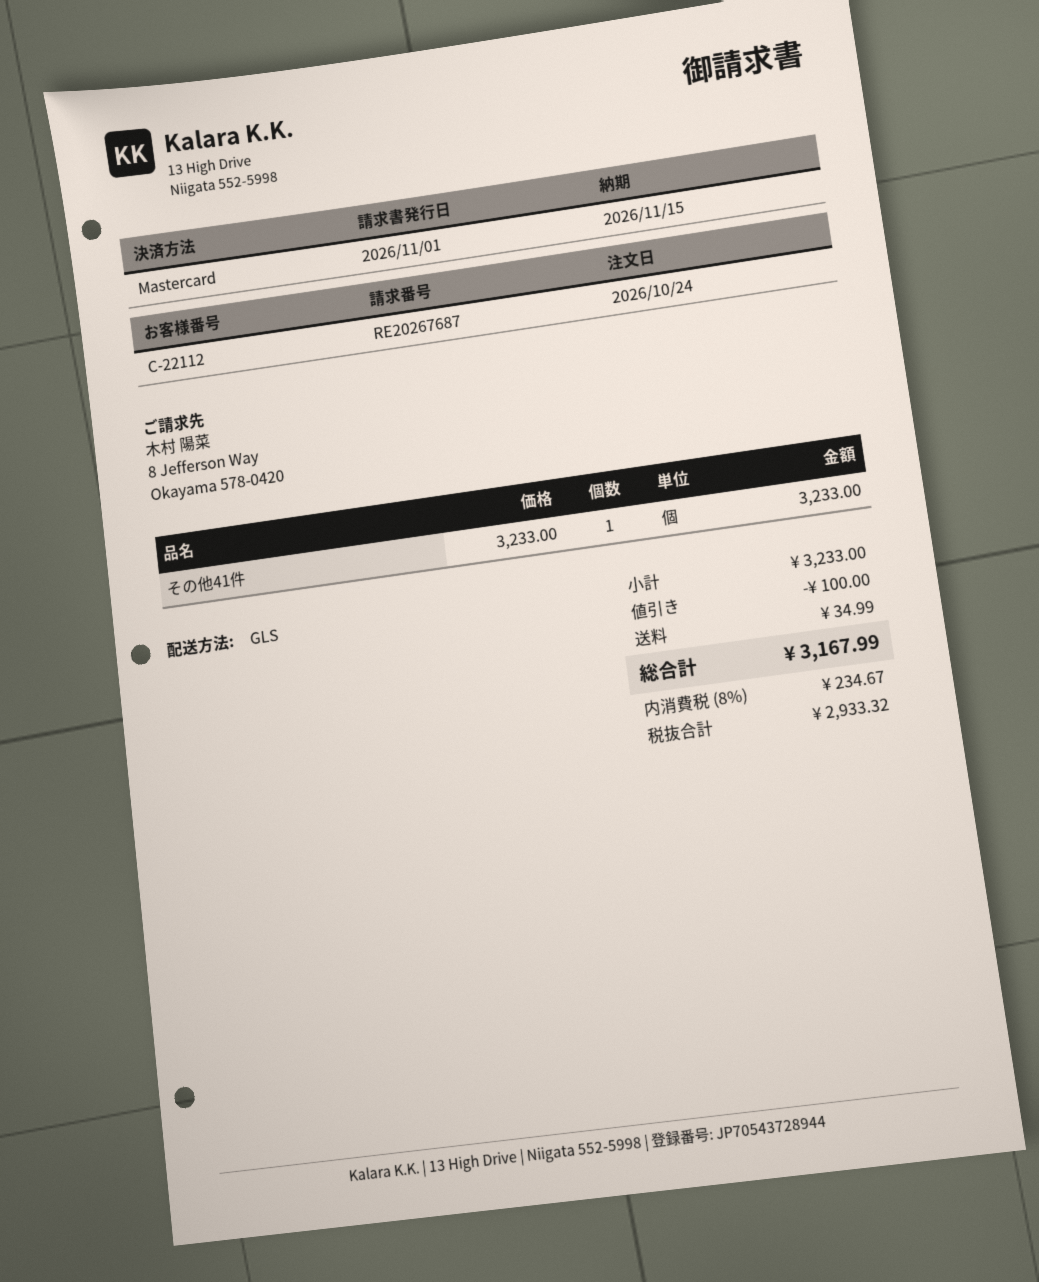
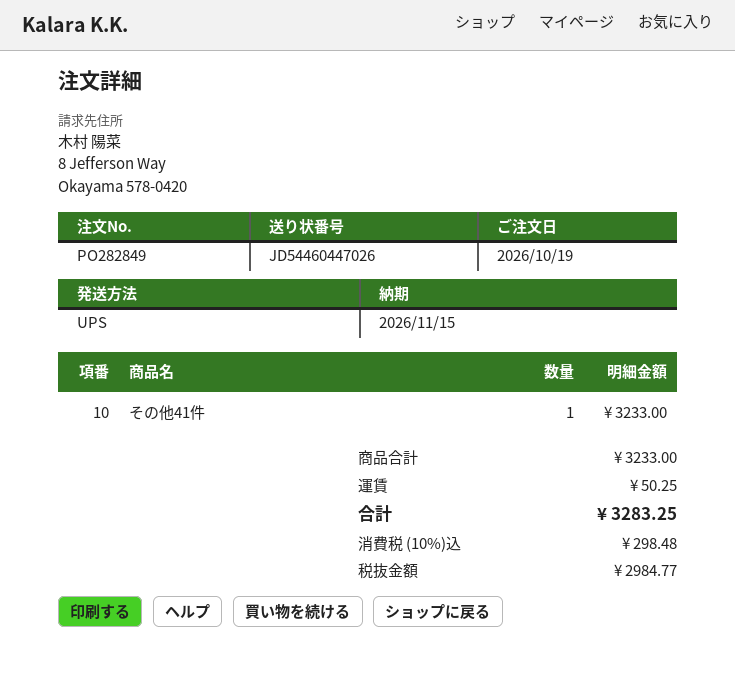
order date: 2026-10-24 -> 2026-10-19
shipping method: GLS -> UPS
discount: 100.00 -> none
shipping: 34.99 -> 50.25
net: 2933.32 -> 2984.77
tax: 8% = 234.67 -> 10% = 298.48
total: 3167.99 -> 3283.25

